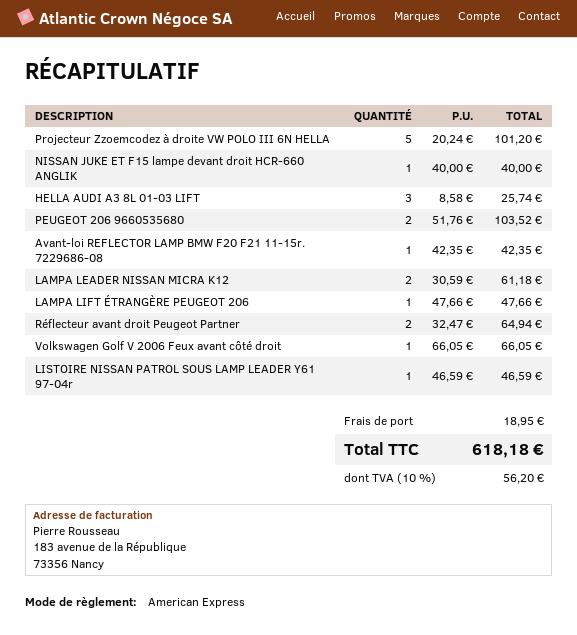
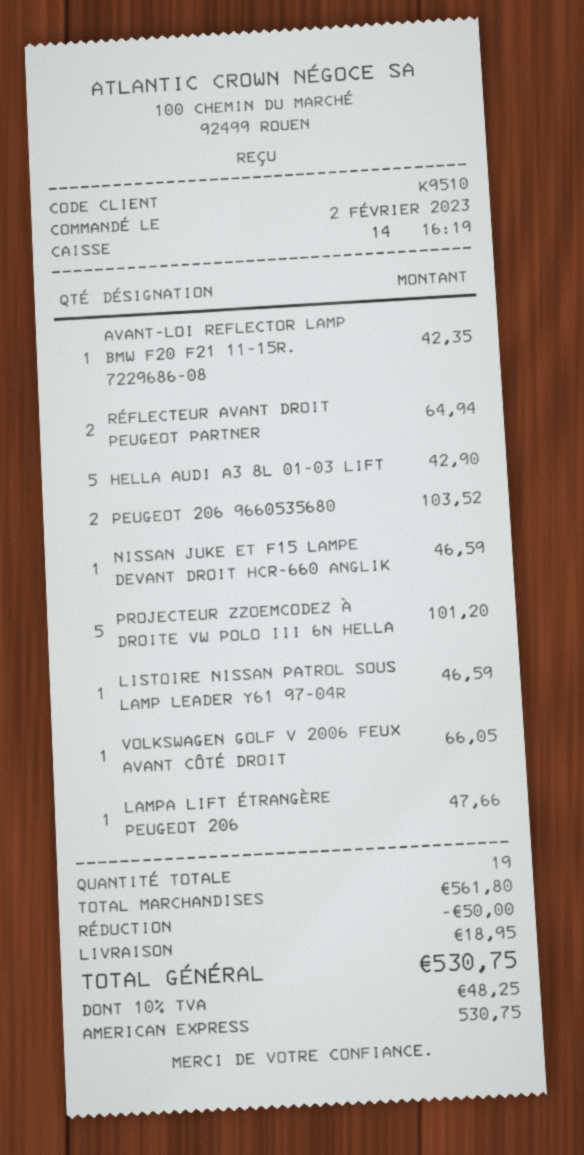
NISSAN JUKE ET F15 lampe devant droit HCR-660 ANGLIK: 1 for 40.00 -> 1 for 46.59
HELLA AUDI A3 8L 01-03 LIFT: 3 for 25.74 -> 5 for 42.90
LAMPA LEADER NISSAN MICRA K12: 2 for 61.18 -> none
discount: none -> 50.00
tax: 10% = 56.20 -> 10% = 48.25
total: 618.18 -> 530.75

